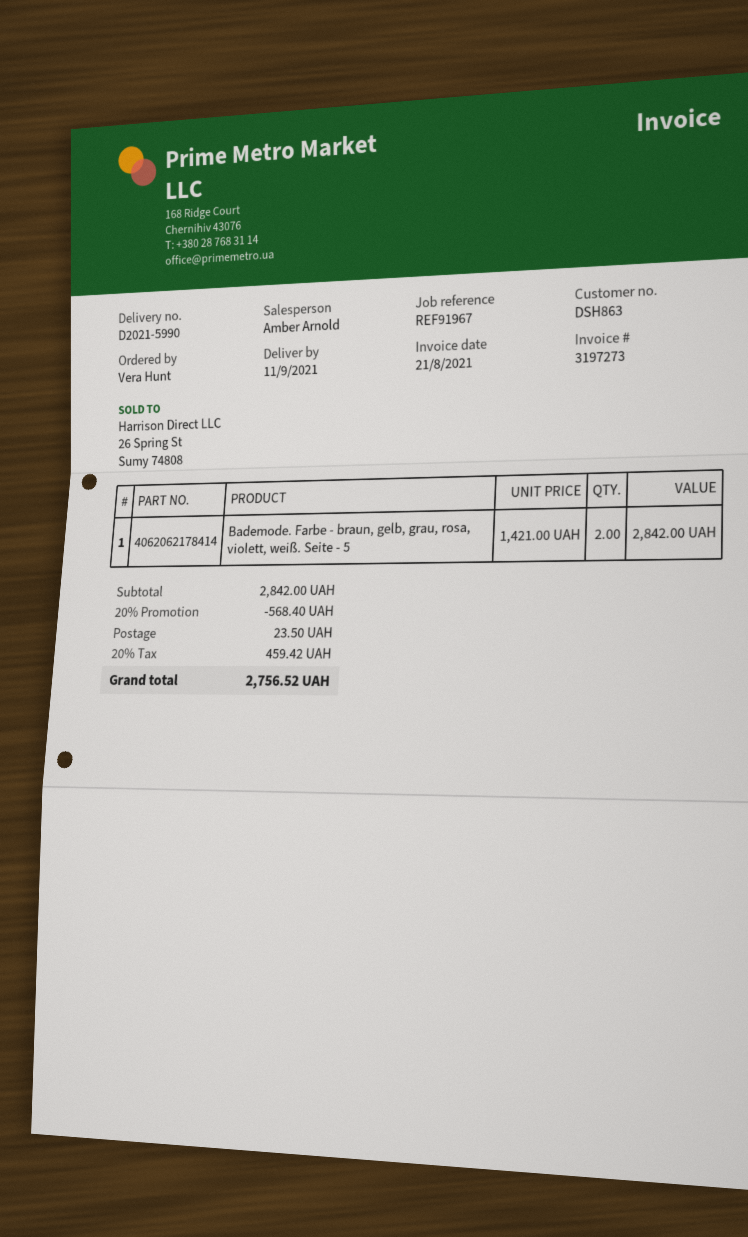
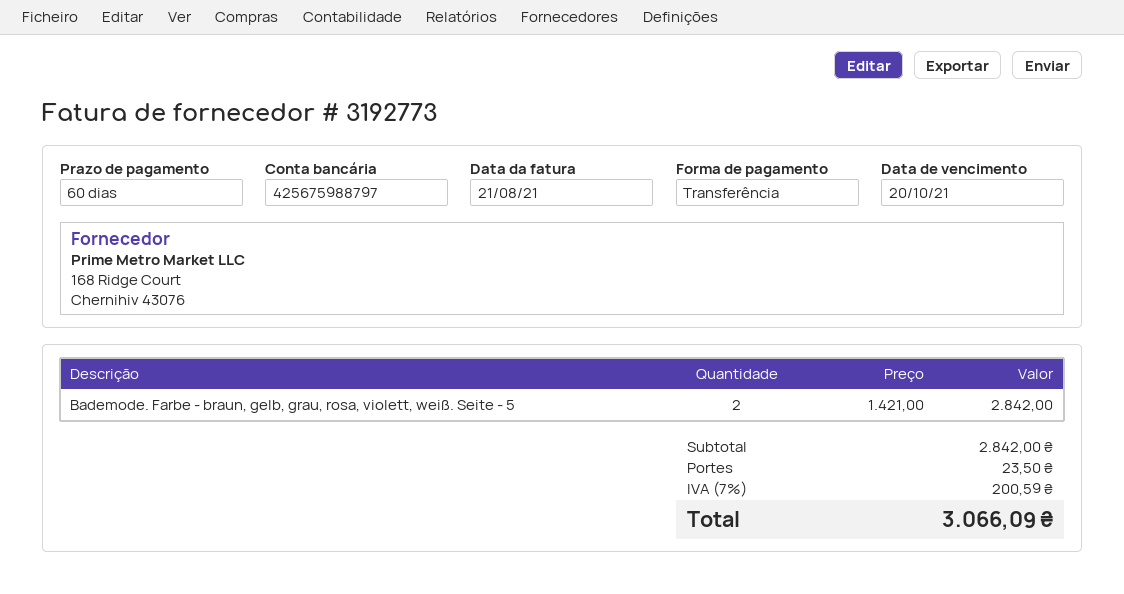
invoice number: 3197273 -> 3192773
discount: 20% = 568.40 -> none
tax: 20% = 459.42 -> 7% = 200.59
total: 2756.52 -> 3066.09

